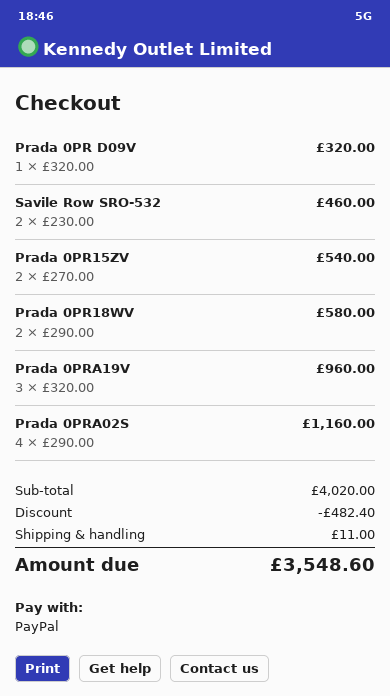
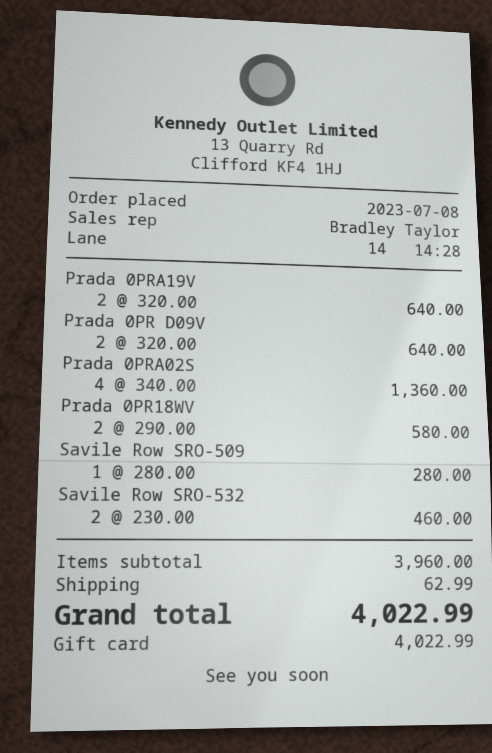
payment method: PayPal -> gift card
Prada 0PR D09V: 1 x 320.00 = 320.00 -> 2 x 320.00 = 640.00
Prada 0PR15ZV: 2 x 270.00 = 540.00 -> none
Prada 0PRA19V: 3 x 320.00 = 960.00 -> 2 x 320.00 = 640.00
Prada 0PRA02S: 4 x 290.00 = 1160.00 -> 4 x 340.00 = 1360.00
Savile Row SRO-509: none -> 1 x 280.00 = 280.00
subtotal: 4020.00 -> 3960.00
discount: 482.40 -> none
shipping: 11.00 -> 62.99
total: 3548.60 -> 4022.99

